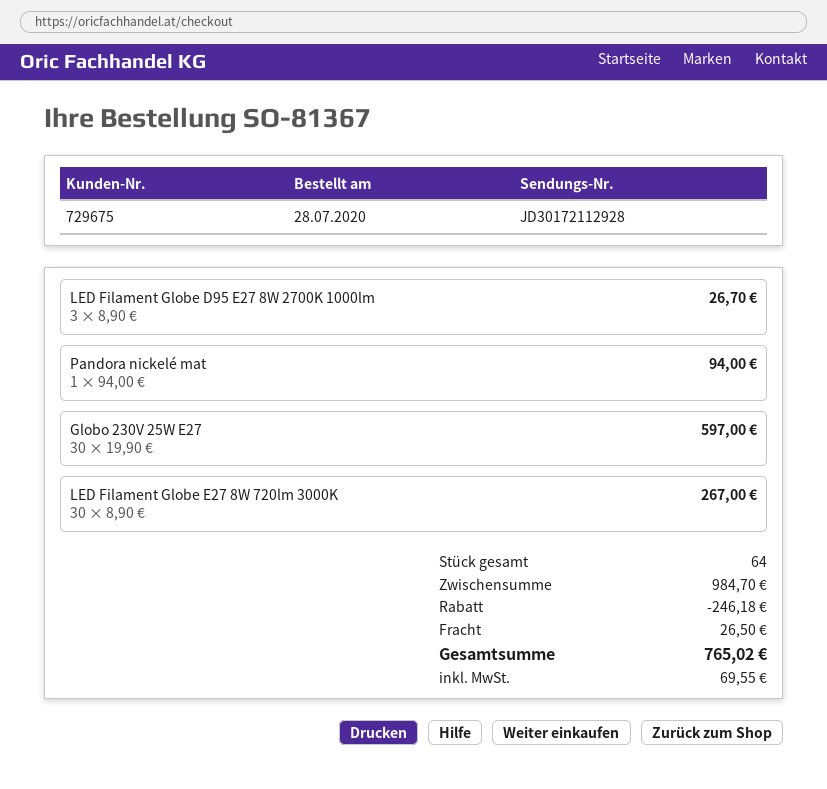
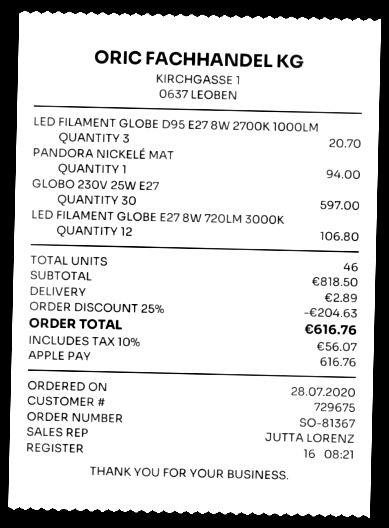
LED Filament Globe D95 E27 8W 2700K 1000lm: 3 for 26.70 -> 3 for 20.70
LED Filament Globe E27 8W 720lm 3000K: 30 for 267.00 -> 12 for 106.80
total quantity: 64 -> 46
subtotal: 984.70 -> 818.50
discount: 246.18 -> 204.63
shipping: 26.50 -> 2.89
tax: 69.55 -> 56.07
total: 765.02 -> 616.76

